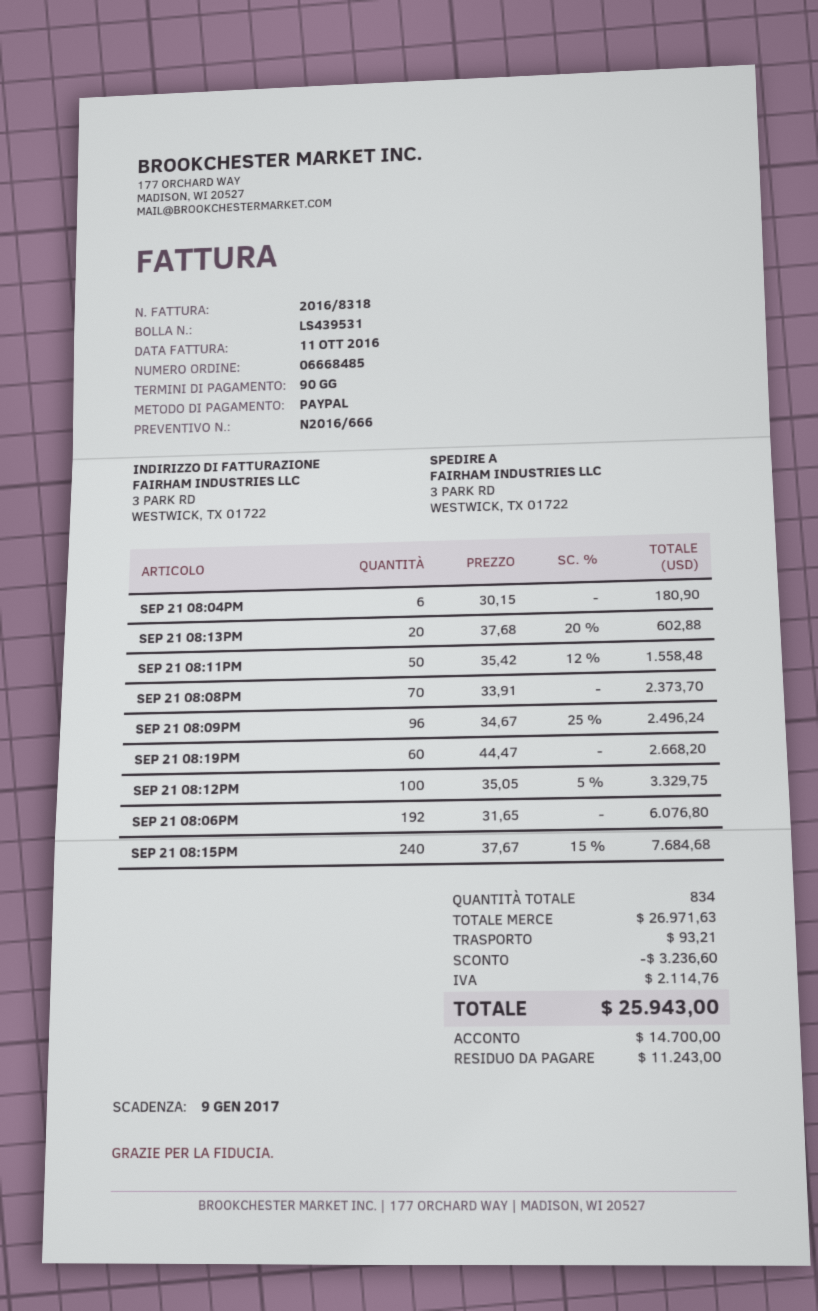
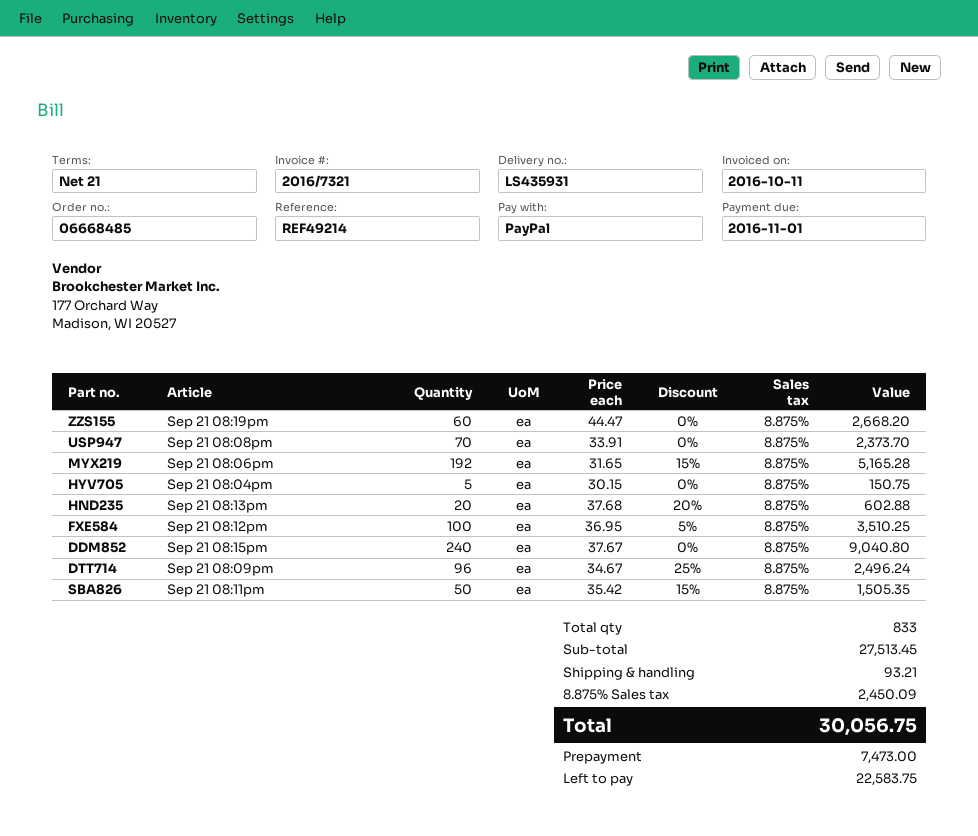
delivery note number: LS439531 -> LS435931
invoice number: 2016/8318 -> 2016/7321
payment terms: 90 days -> 21 days
due date: 2017-01-09 -> 2016-11-01
SEP 21 08:04PM: 6 x 30.15 = 180.90 -> 5 x 30.15 = 150.75
SEP 21 08:11PM: 50 x 35.42 - 12% = 1558.48 -> 50 x 35.42 - 15% = 1505.35
SEP 21 08:12PM: 100 x 35.05 - 5% = 3329.75 -> 100 x 36.95 - 5% = 3510.25
SEP 21 08:06PM: 192 x 31.65 = 6076.80 -> 192 x 31.65 - 15% = 5165.28
SEP 21 08:15PM: 240 x 37.67 - 15% = 7684.68 -> 240 x 37.67 = 9040.80
total quantity: 834 -> 833
subtotal: 26971.63 -> 27513.45
discount: 3236.60 -> none
tax: 2114.76 -> 2450.09
total: 25943.00 -> 30056.75
deposit: 14700.00 -> 7473.00
balance: 11243.00 -> 22583.75

